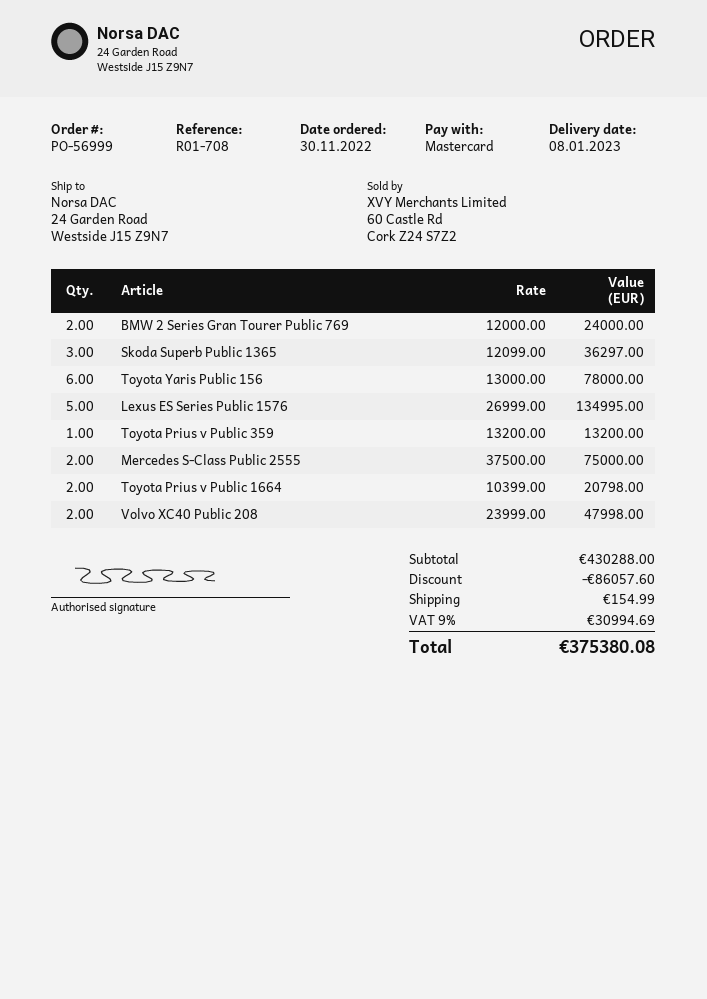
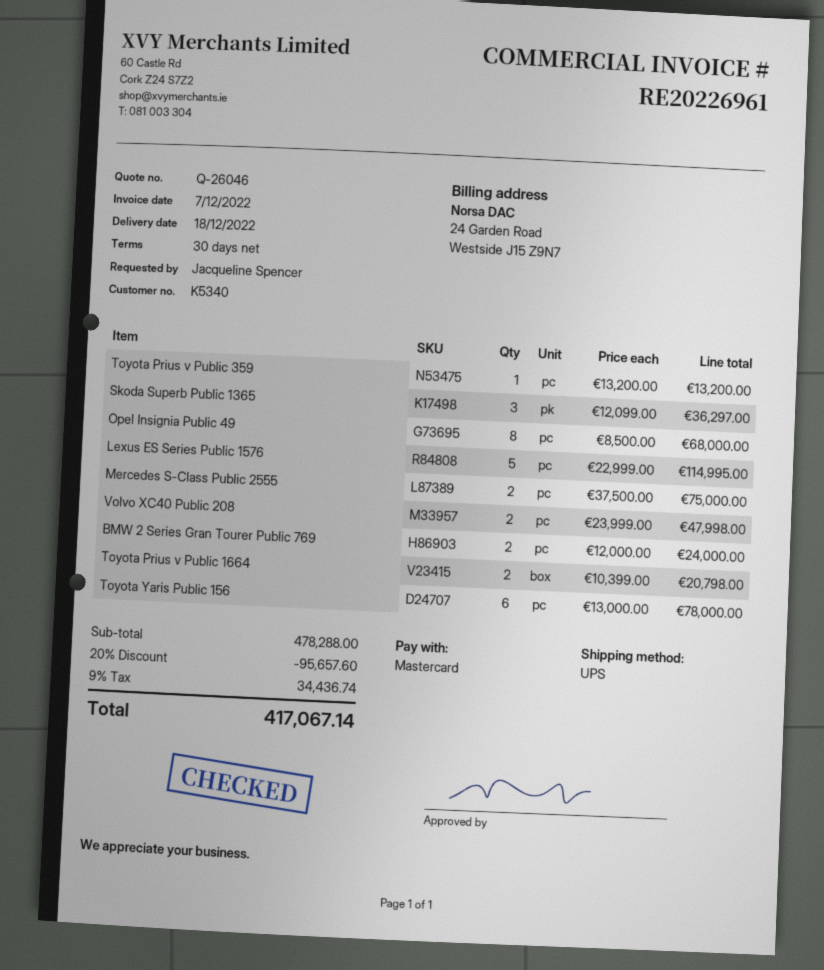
delivery date: 2023-01-08 -> 2022-12-18
Lexus ES Series Public 1576: 5 x 26999.00 = 134995.00 -> 5 x 22999.00 = 114995.00
Opel Insignia Public 49: none -> 8 x 8500.00 = 68000.00
subtotal: 430288.00 -> 478288.00
discount: 86057.60 -> 95657.60
shipping: 154.99 -> none
tax: 9% = 30994.69 -> 9% = 34436.74
total: 375380.08 -> 417067.14

